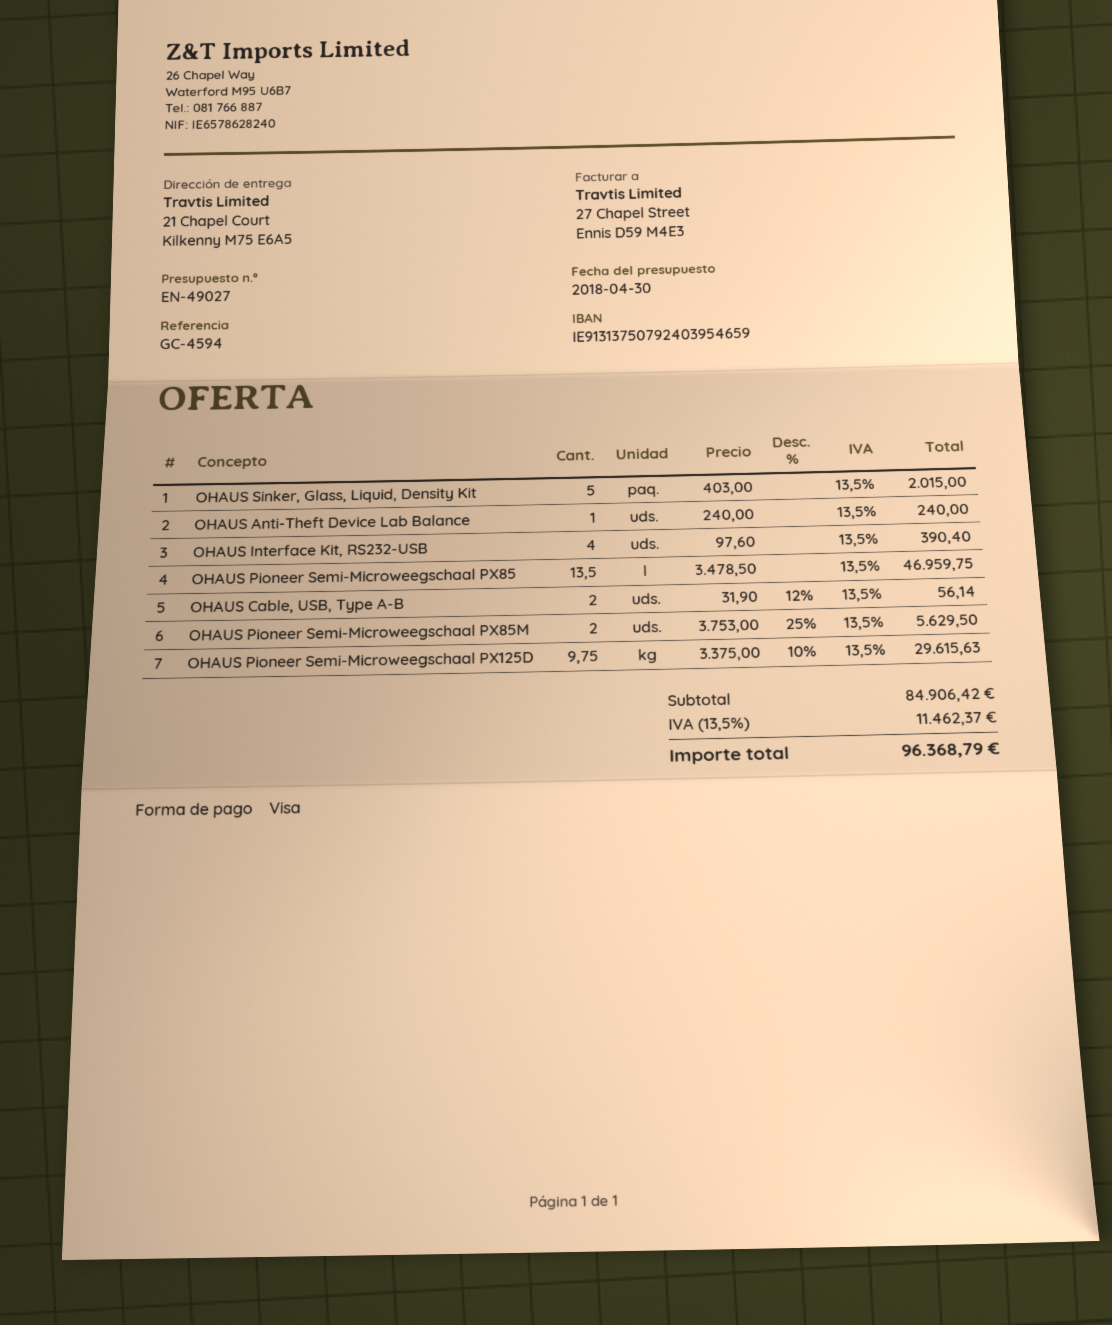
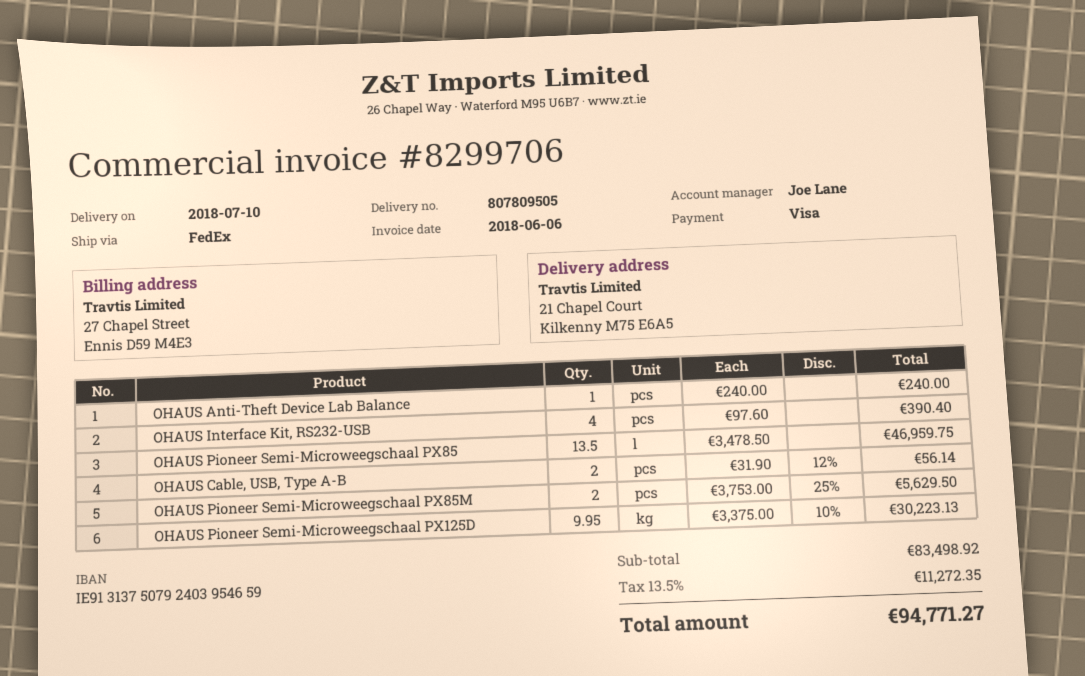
OHAUS Sinker, Glass, Liquid, Density Kit: 5 x 403.00 = 2015.00 -> none
OHAUS Pioneer Semi-Microweegschaal PX125D: 9.75 x 3375.00 - 10% = 29615.63 -> 9.95 x 3375.00 - 10% = 30223.13
subtotal: 84906.42 -> 83498.92
tax: 13.5% = 11462.37 -> 13.5% = 11272.35
total: 96368.79 -> 94771.27

